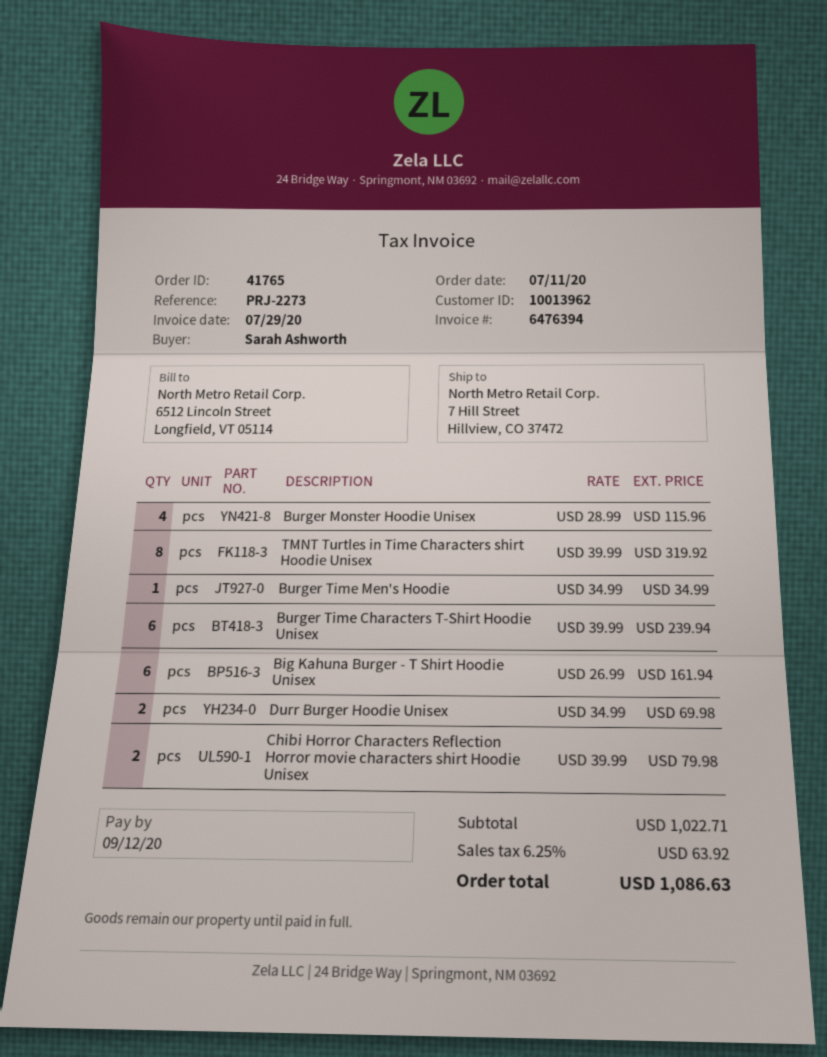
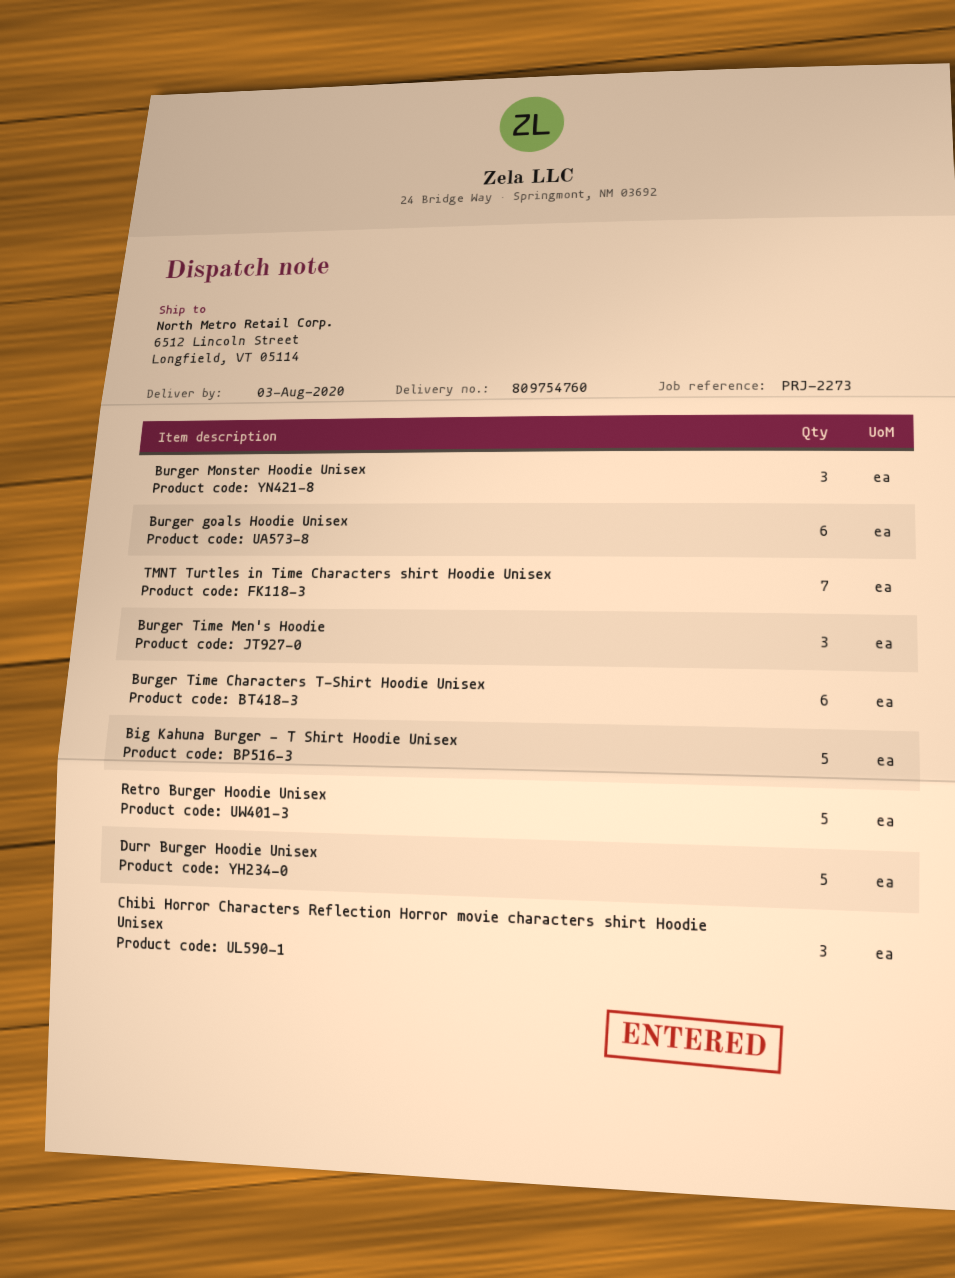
ship to: 7 Hill Street, Hillview, CO 37472 -> 6512 Lincoln Street, Longfield, VT 05114
Burger Monster Hoodie Unisex: 4 -> 3
TMNT Turtles in Time Characters shirt Hoodie Unisex: 8 -> 7
Burger Time Men's Hoodie: 1 -> 3
Big Kahuna Burger - T Shirt Hoodie Unisex: 6 -> 5
Durr Burger Hoodie Unisex: 2 -> 5
Chibi Horror Characters Reflection Horror movie characters shirt Hoodie Unisex: 2 -> 3
Burger goals Hoodie Unisex: none -> 6
Retro Burger Hoodie Unisex: none -> 5

